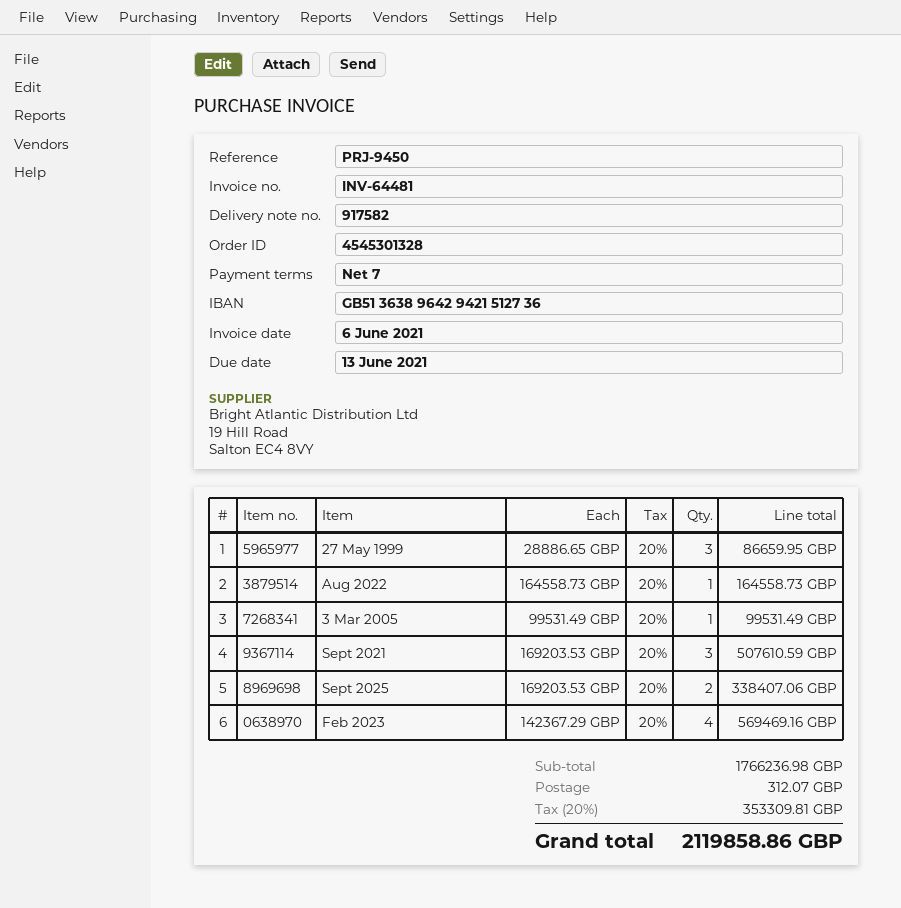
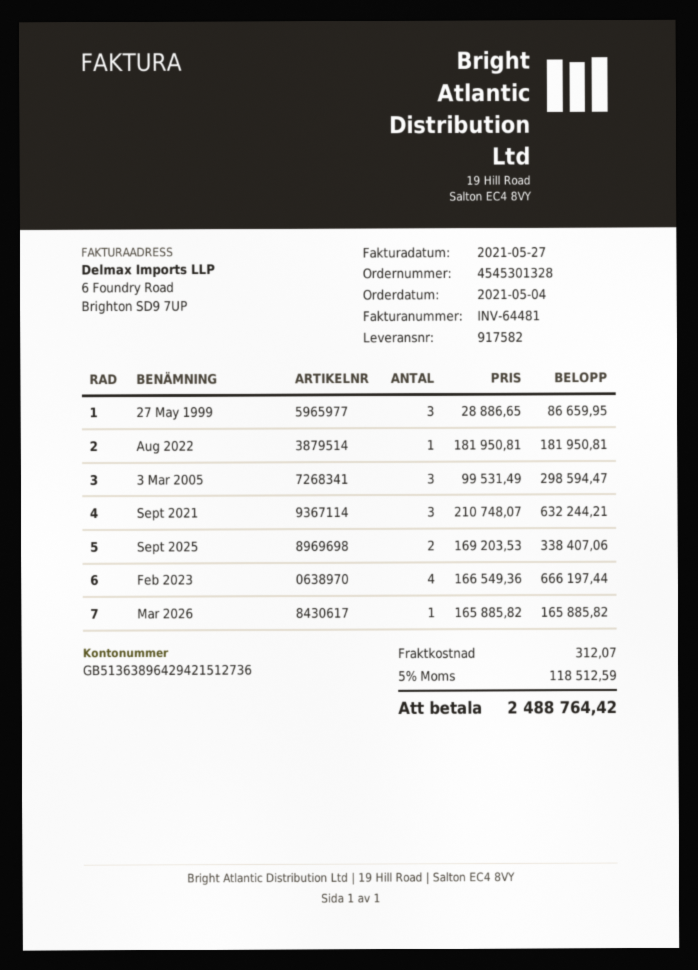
invoice date: 2021-06-06 -> 2021-05-27
Aug 2022: 1 x 164558.73 = 164558.73 -> 1 x 181950.81 = 181950.81
3 Mar 2005: 1 x 99531.49 = 99531.49 -> 3 x 99531.49 = 298594.47
Sept 2021: 3 x 169203.53 = 507610.59 -> 3 x 210748.07 = 632244.21
Feb 2023: 4 x 142367.29 = 569469.16 -> 4 x 166549.36 = 666197.44
Mar 2026: none -> 1 x 165885.82 = 165885.82
tax: 20% = 353309.81 -> 5% = 118512.59
total: 2119858.86 -> 2488764.42

